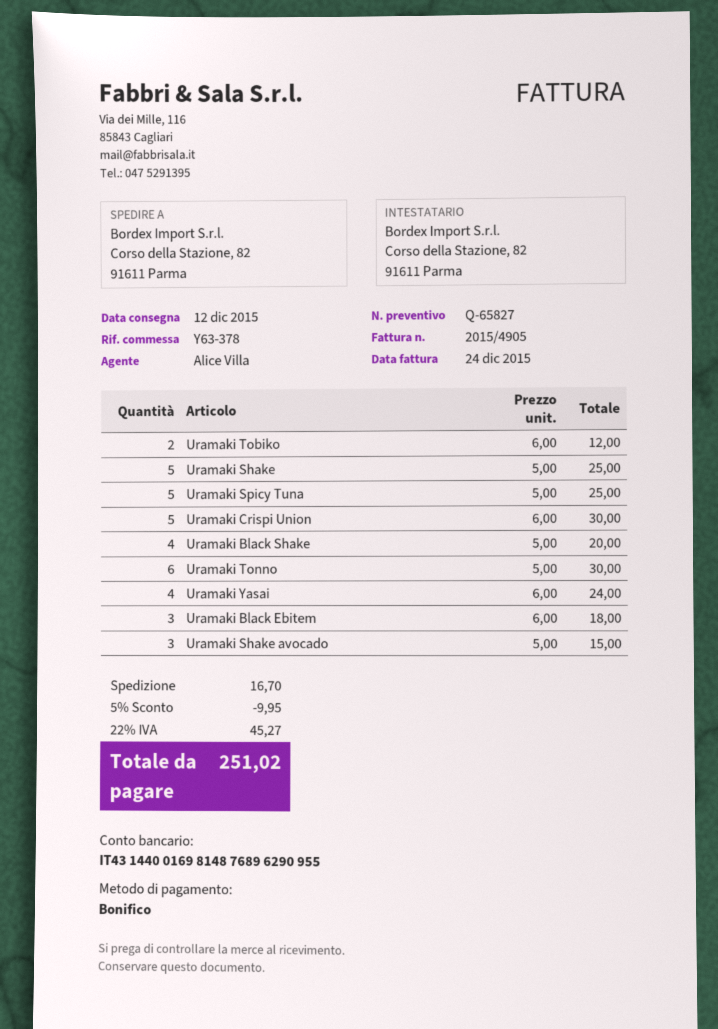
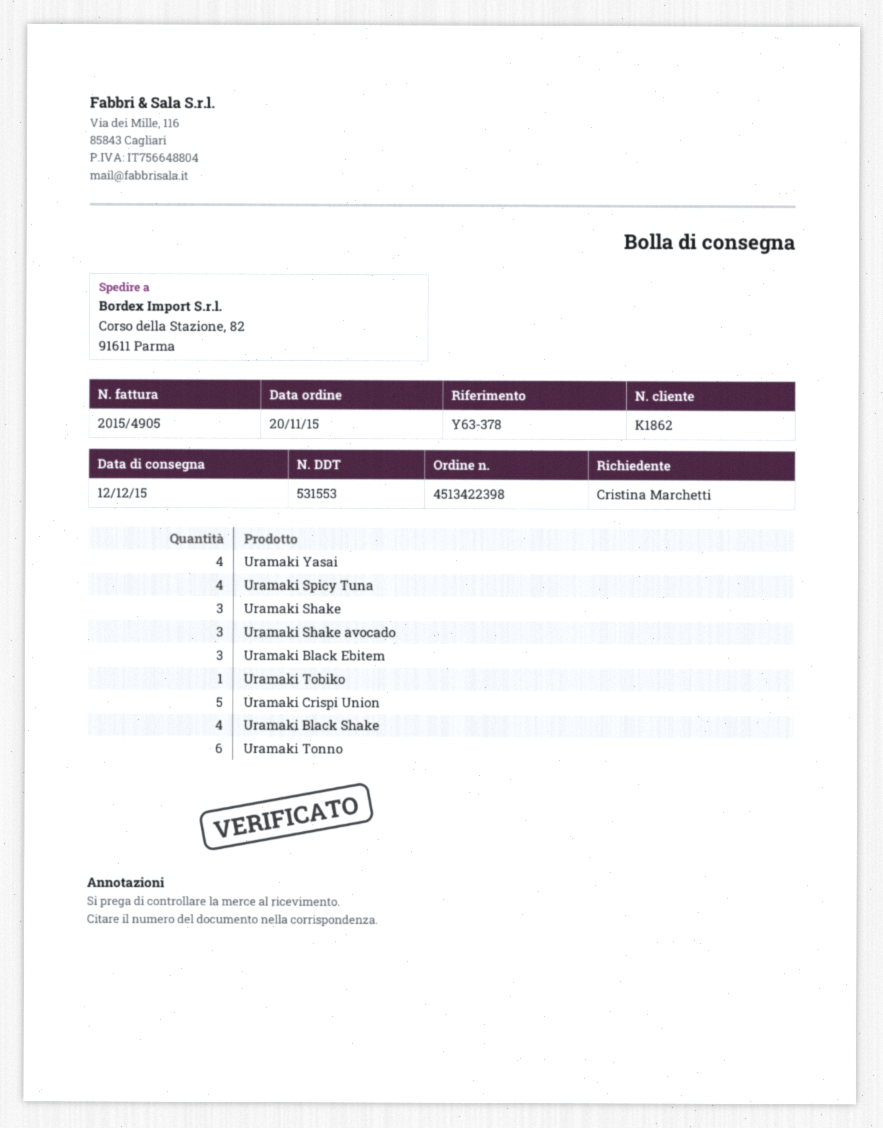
Uramaki Tobiko: 2 -> 1
Uramaki Shake: 5 -> 3
Uramaki Spicy Tuna: 5 -> 4

